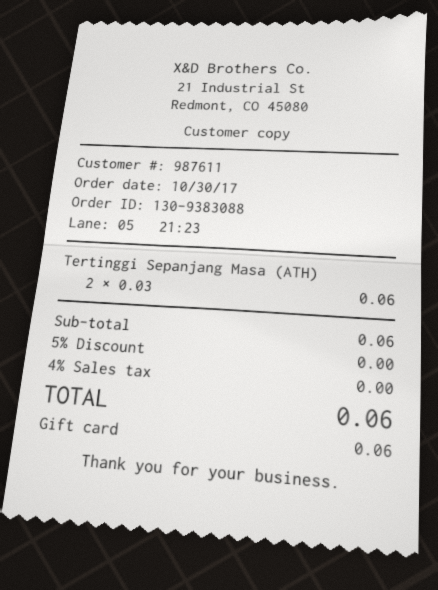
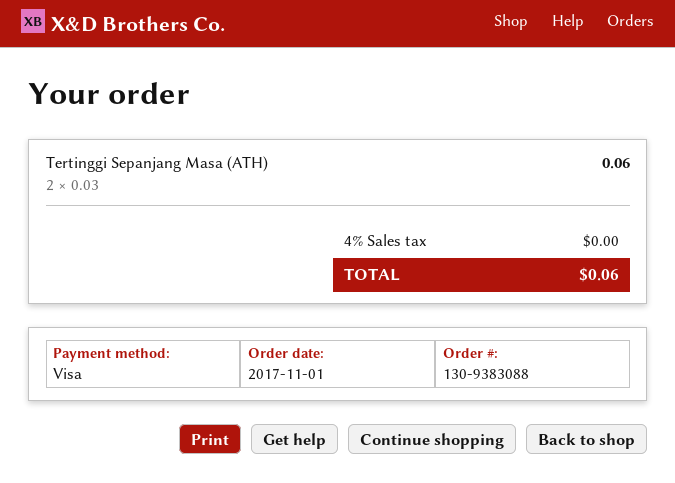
order date: 2017-10-30 -> 2017-11-01
payment method: gift card -> Visa
discount: 5% = 0.00 -> none

